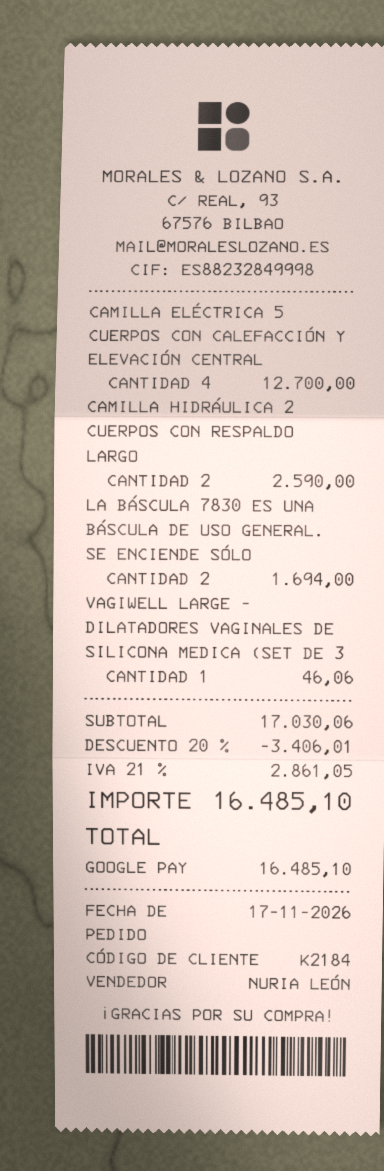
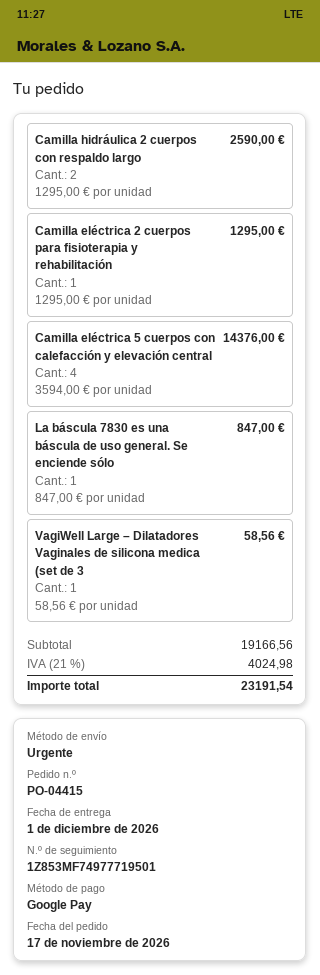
CAMILLA ELÉCTRICA 5 CUERPOS CON CALEFACCIÓN Y ELEVACIÓN CENTRAL: 4 for 12700.00 -> 4 for 14376.00
LA BÁSCULA 7830 ES UNA BÁSCULA DE USO GENERAL. SE ENCIENDE SÓLO: 2 for 1694.00 -> 1 for 847.00
VAGIWELL LARGE – DILATADORES VAGINALES DE SILICONA MEDICA (SET DE 3: 1 for 46.06 -> 1 for 58.56
Camilla eléctrica 2 cuerpos para fisioterapia y rehabilitación: none -> 1 for 1295.00
subtotal: 17030.06 -> 19166.56
discount: 20% = 3406.01 -> none
tax: 21% = 2861.05 -> 21% = 4024.98
total: 16485.10 -> 23191.54

